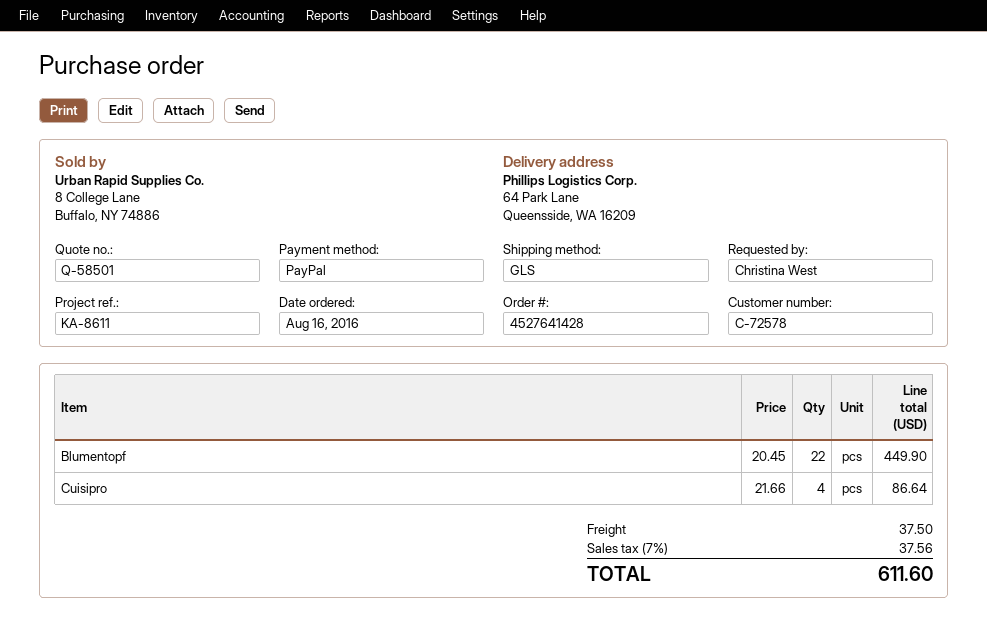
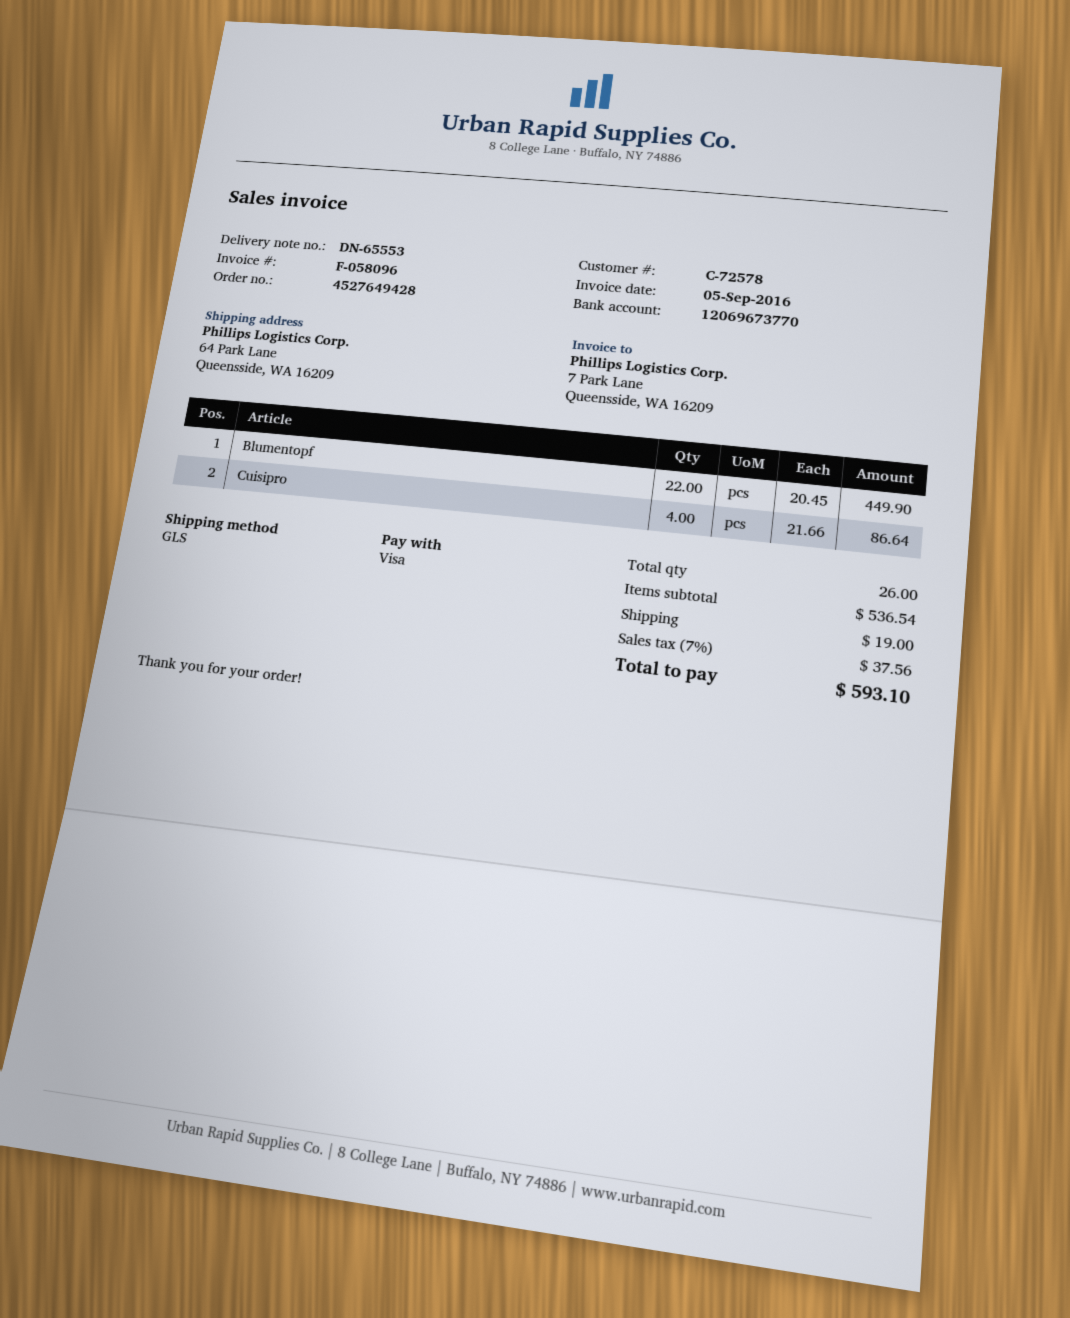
order number: 4527641428 -> 4527649428
payment method: PayPal -> Visa
shipping: 37.50 -> 19.00
total: 611.60 -> 593.10

